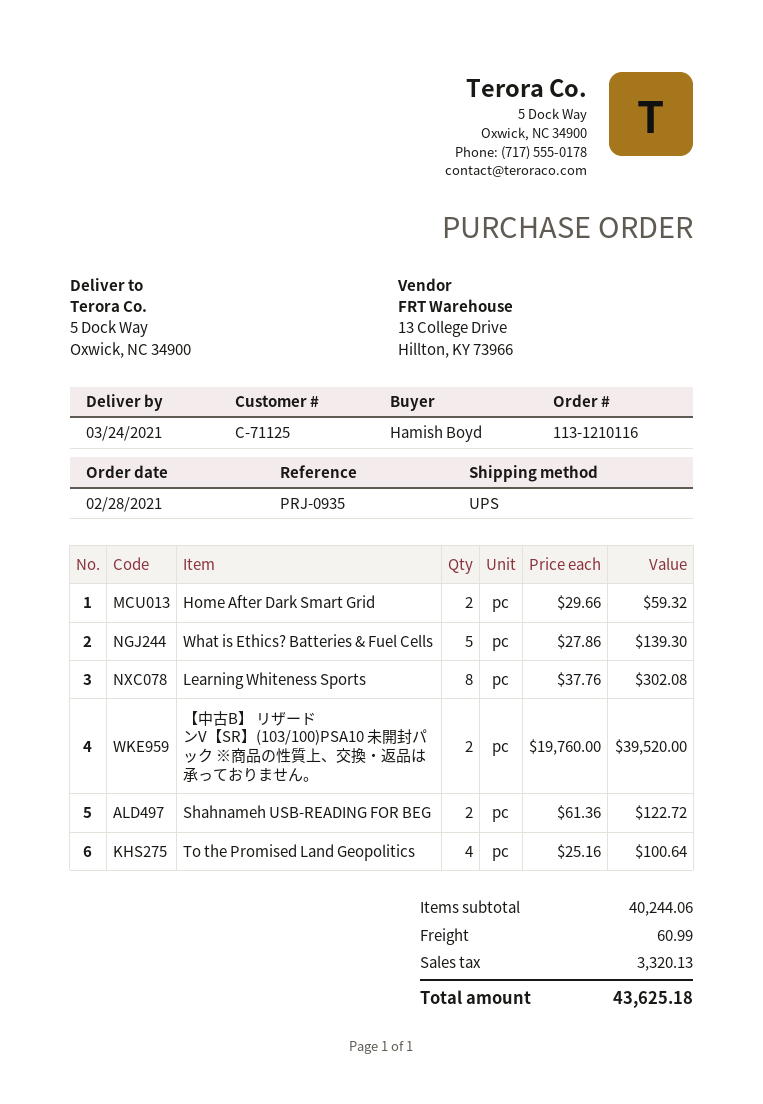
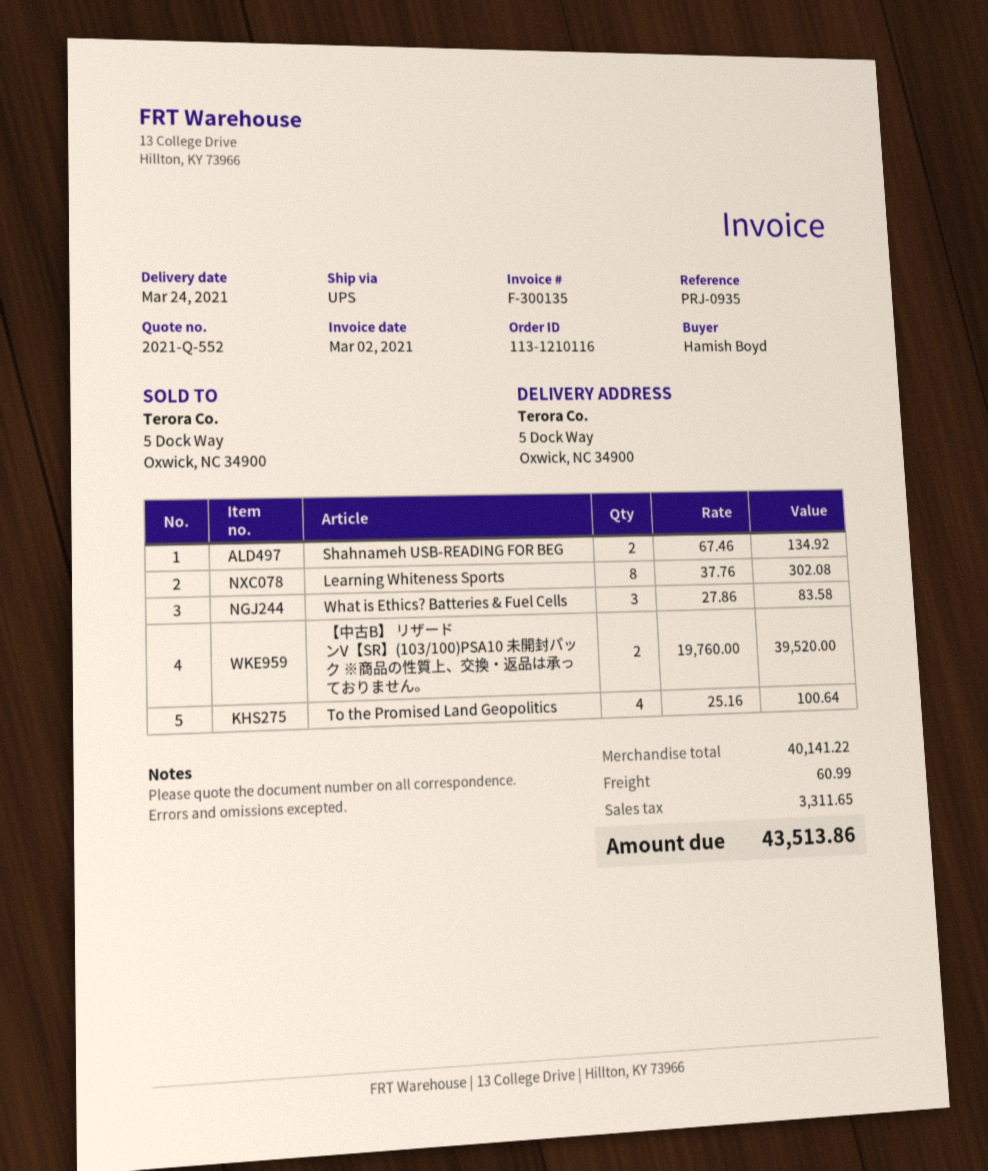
Home After Dark Smart Grid: 2 x 29.66 = 59.32 -> none
What is Ethics? Batteries & Fuel Cells: 5 x 27.86 = 139.30 -> 3 x 27.86 = 83.58
Shahnameh USB-READING FOR BEG: 2 x 61.36 = 122.72 -> 2 x 67.46 = 134.92
subtotal: 40244.06 -> 40141.22
tax: 3320.13 -> 3311.65
total: 43625.18 -> 43513.86

